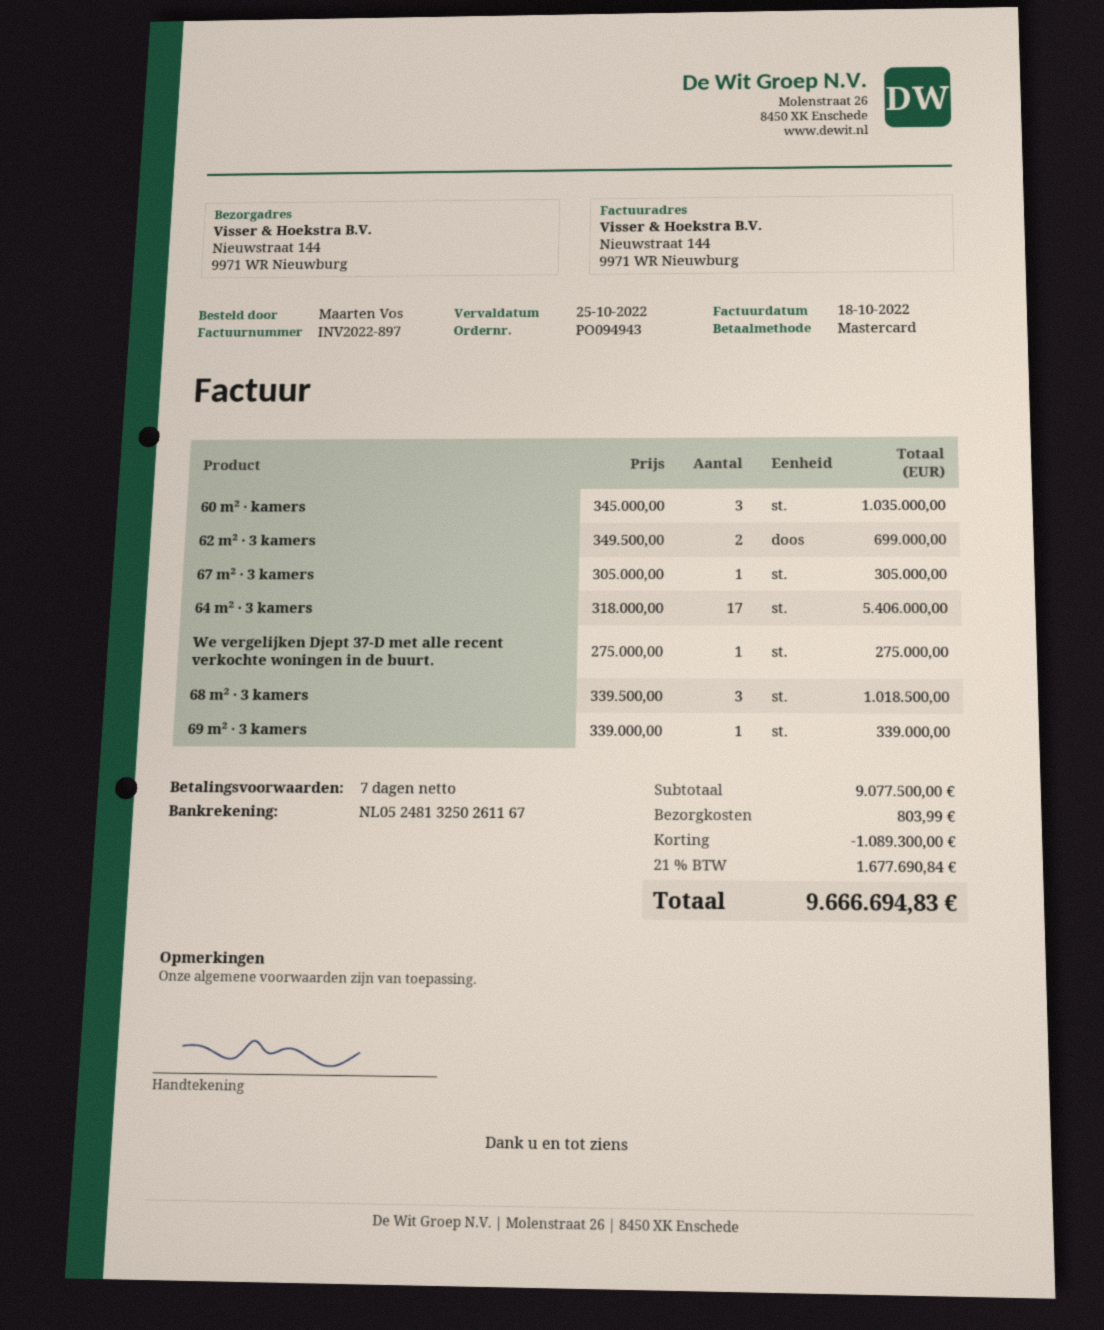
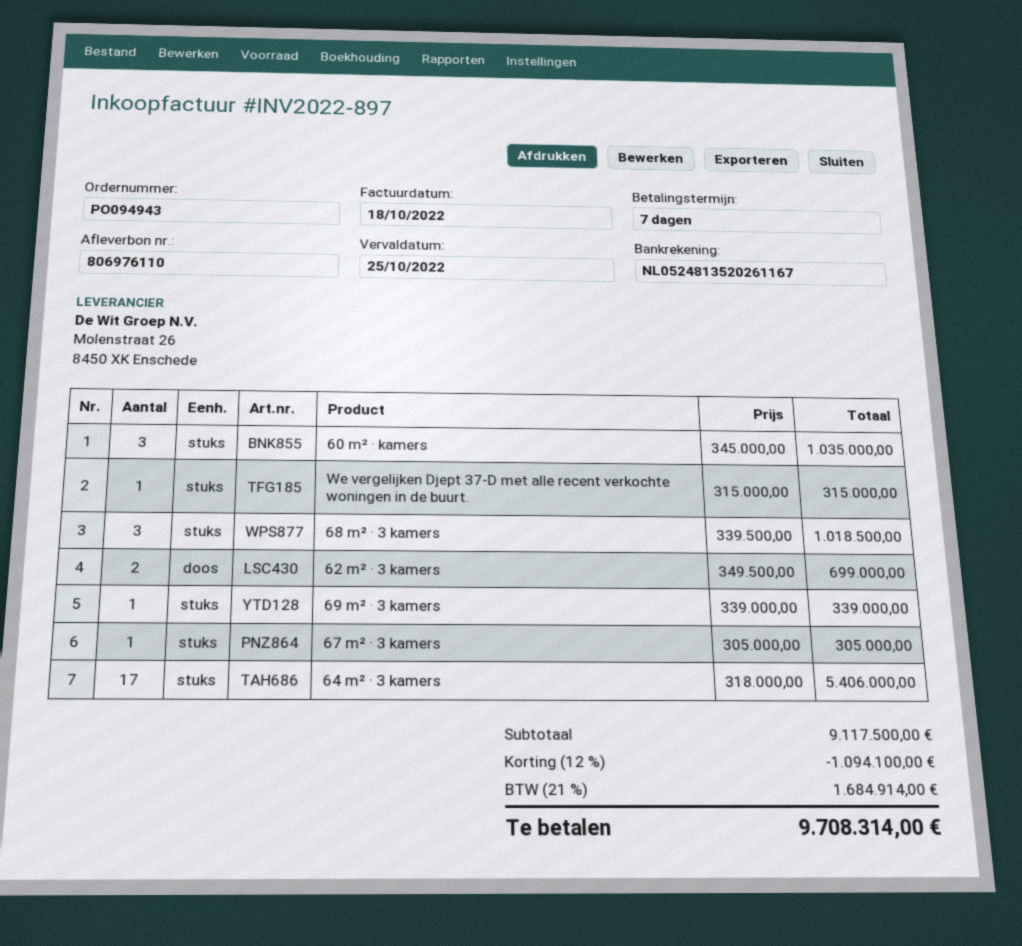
bank account: NL0524813250261167 -> NL0524813520261167
We vergelijken Djept 37-D met alle recent verkochte woningen in de buurt.: 1 x 275000.00 = 275000.00 -> 1 x 315000.00 = 315000.00
subtotal: 9077500.00 -> 9117500.00
discount: 1089300.00 -> 1094100.00
shipping: 803.99 -> none
tax: 21% = 1677690.84 -> 21% = 1684914.00
total: 9666694.83 -> 9708314.00

